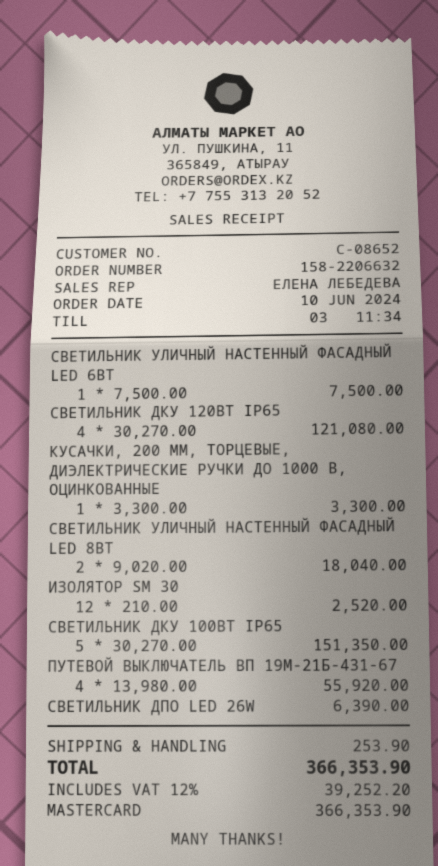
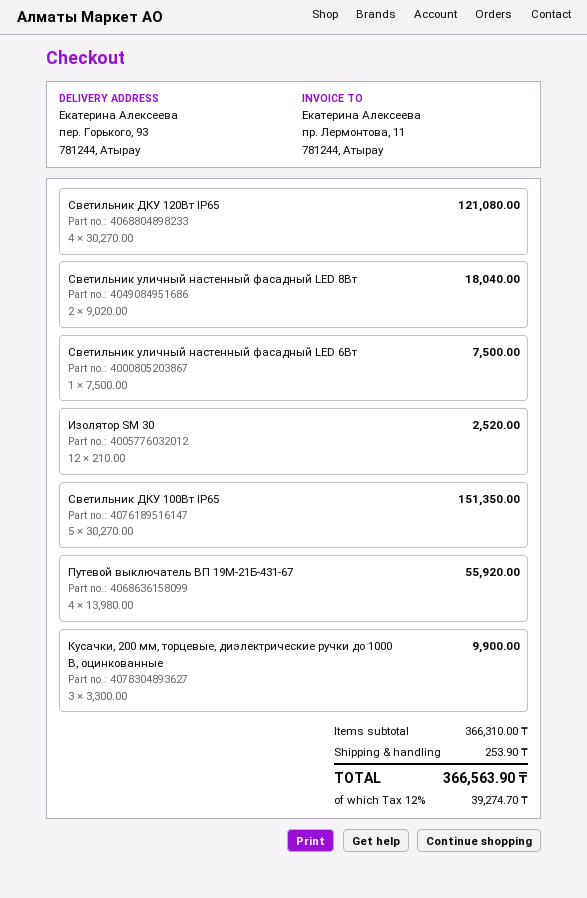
КУСАЧКИ, 200 ММ, ТОРЦЕВЫЕ, ДИЭЛЕКТРИЧЕСКИЕ РУЧКИ ДО 1000 В, ОЦИНКОВАННЫЕ: 1 x 3300.00 = 3300.00 -> 3 x 3300.00 = 9900.00
СВЕТИЛЬНИК ДПО LED 26W: 1 x 6390.00 = 6390.00 -> none
tax: 12% = 39252.20 -> 12% = 39274.70
total: 366353.90 -> 366563.90

